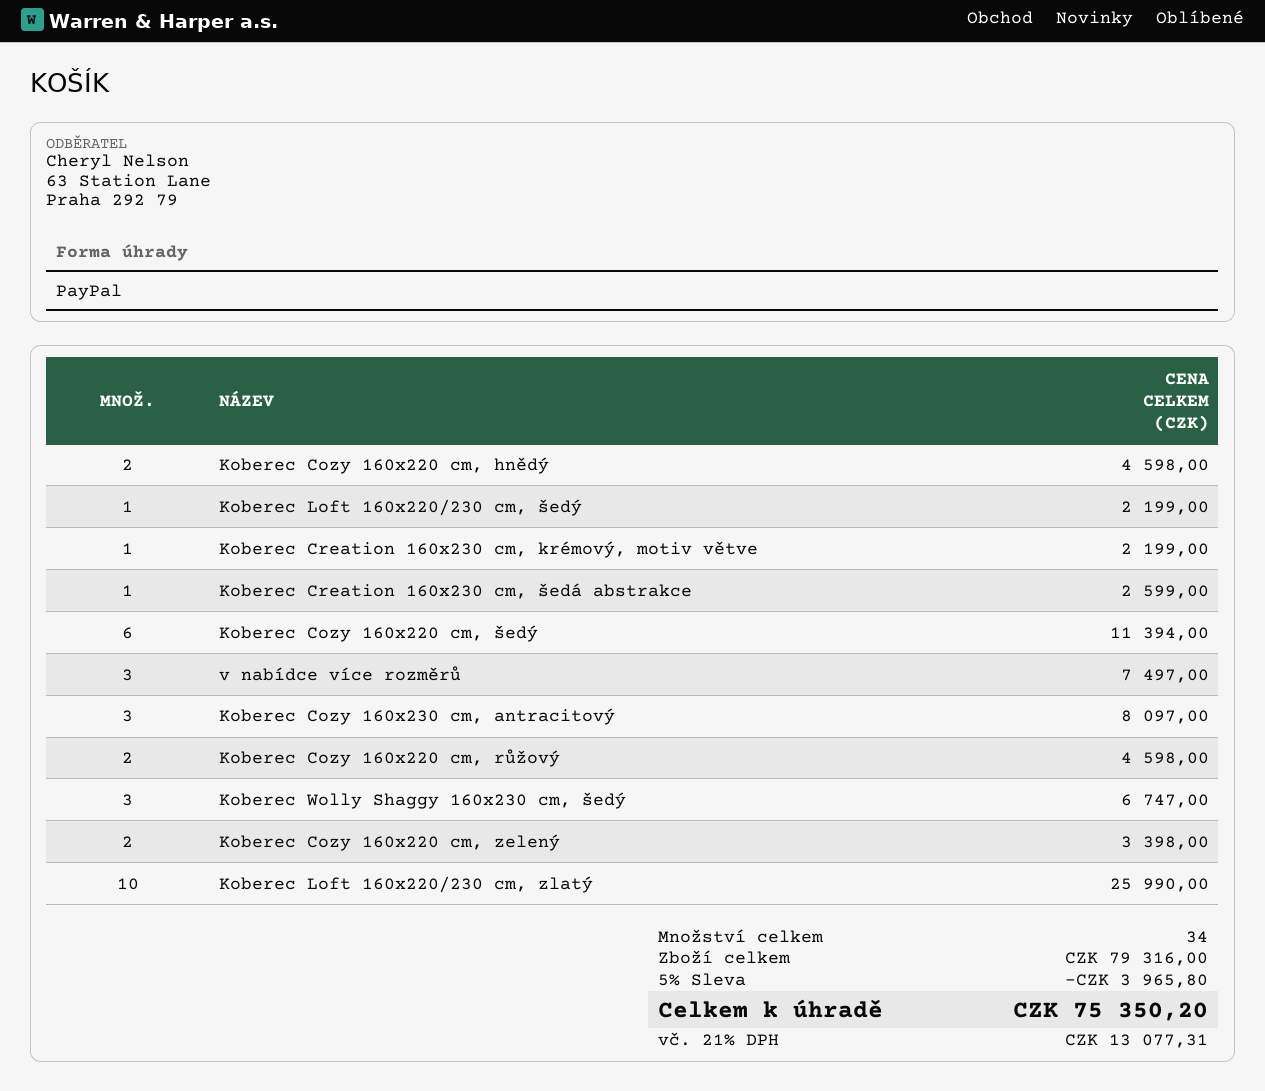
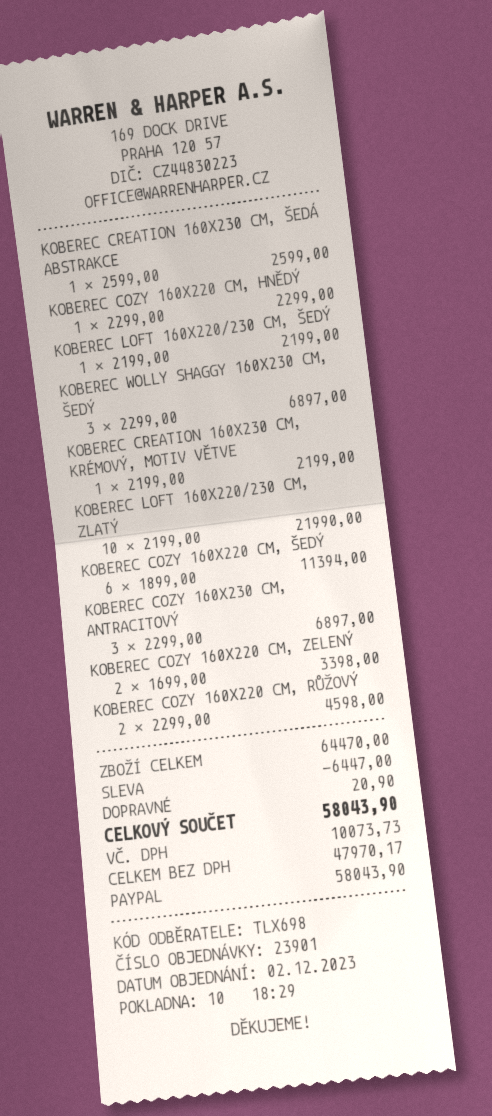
Koberec Cozy 160x220 cm, hnědý: 2 for 4598.00 -> 1 for 2299.00
v nabídce více rozměrů: 3 for 7497.00 -> none
Koberec Cozy 160x230 cm, antracitový: 3 for 8097.00 -> 3 for 6897.00
Koberec Wolly Shaggy 160x230 cm, šedý: 3 for 6747.00 -> 3 for 6897.00
Koberec Loft 160x220/230 cm, zlatý: 10 for 25990.00 -> 10 for 21990.00
subtotal: 79316.00 -> 64470.00
discount: 3965.80 -> 6447.00
shipping: none -> 20.90
tax: 13077.31 -> 10073.73
total: 75350.20 -> 58043.90

